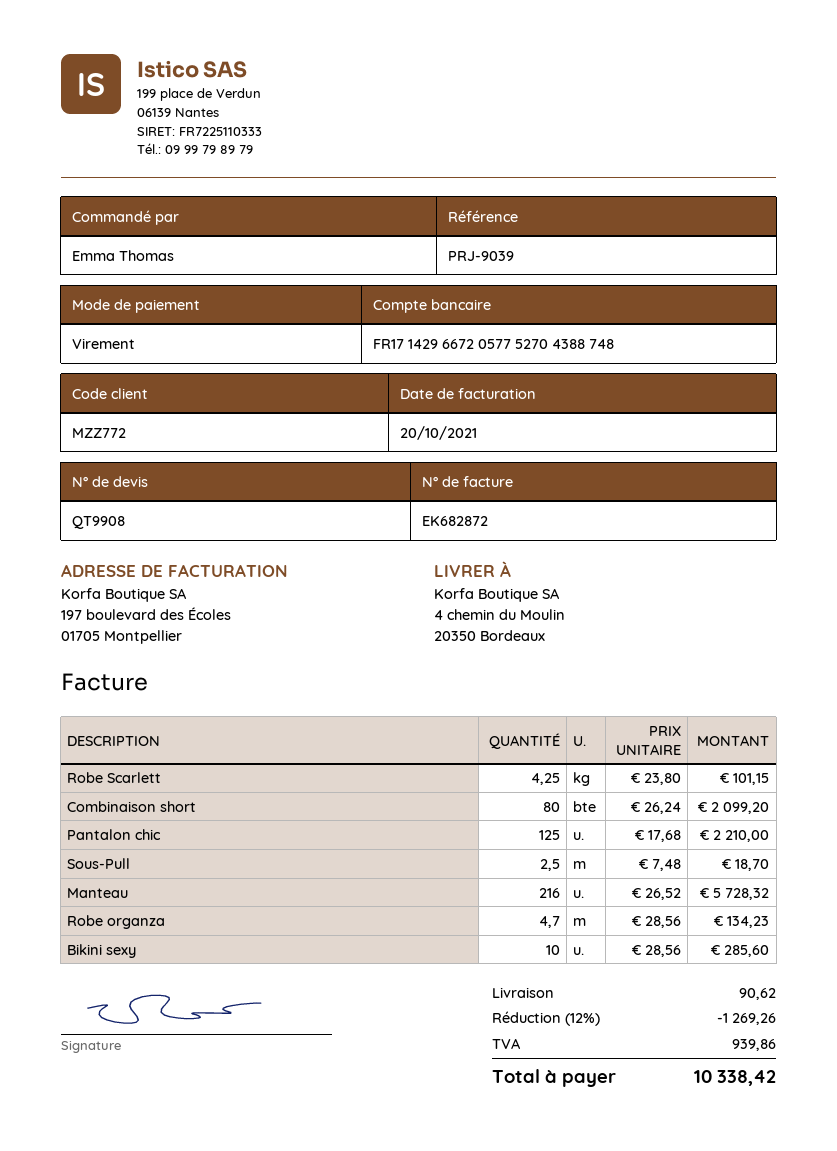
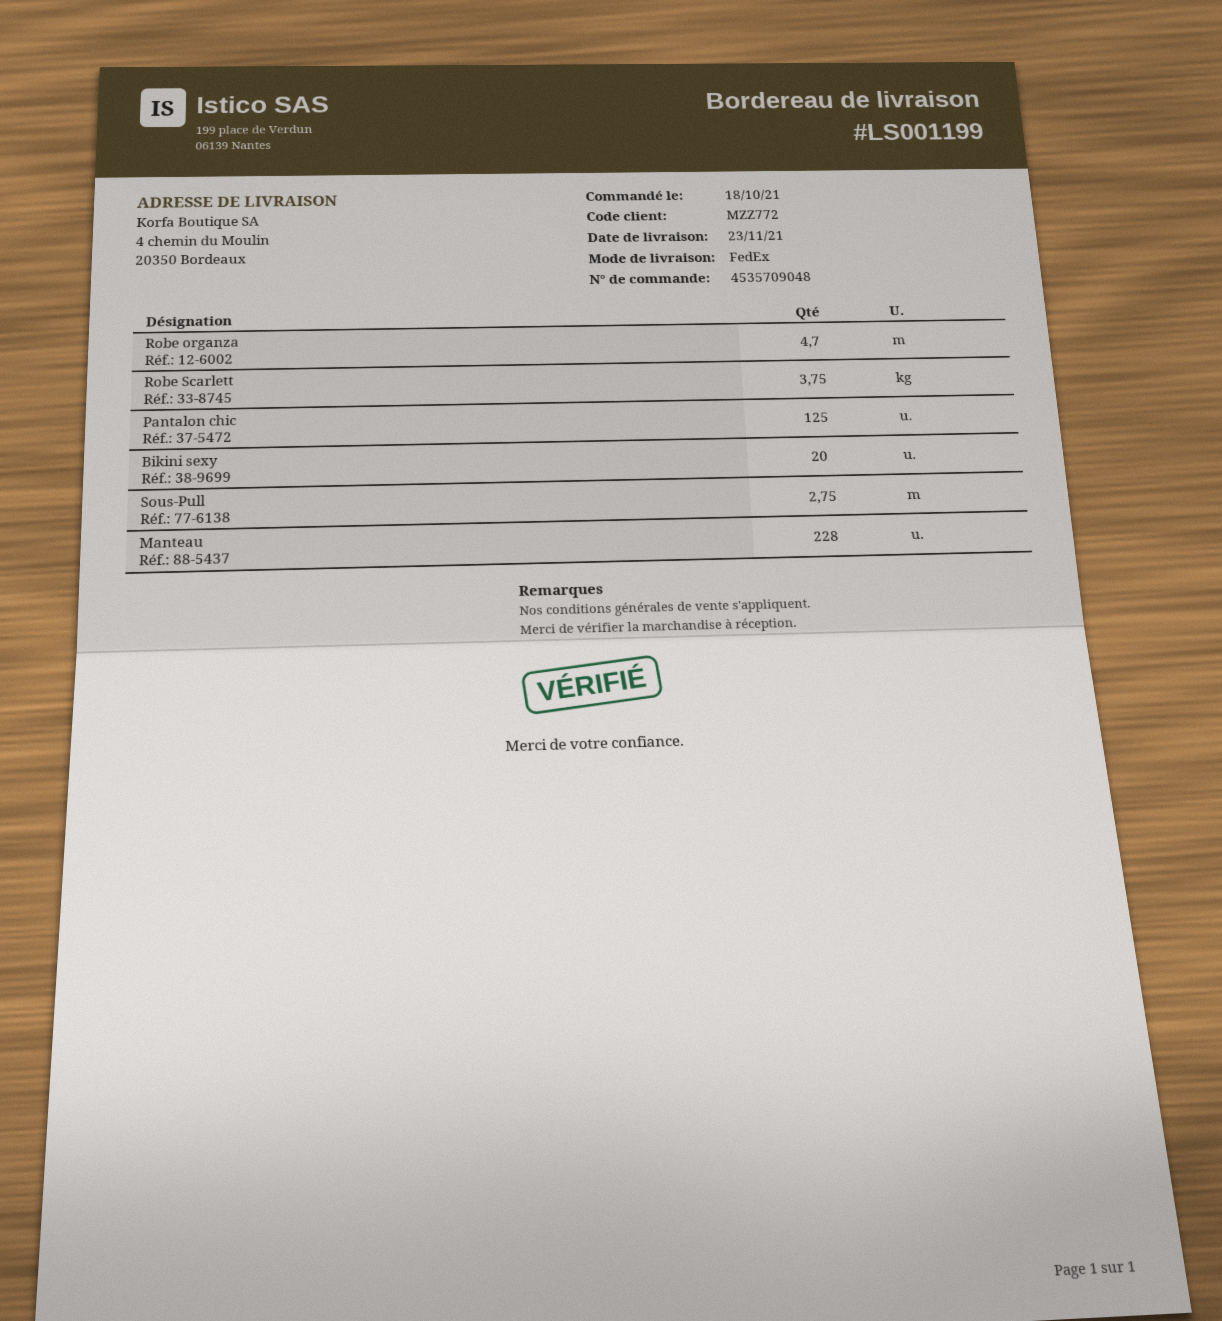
Robe Scarlett: 4.25 -> 3.75
Combinaison short: 80 -> none
Sous-Pull: 2.5 -> 2.75
Manteau: 216 -> 228
Bikini sexy: 10 -> 20

